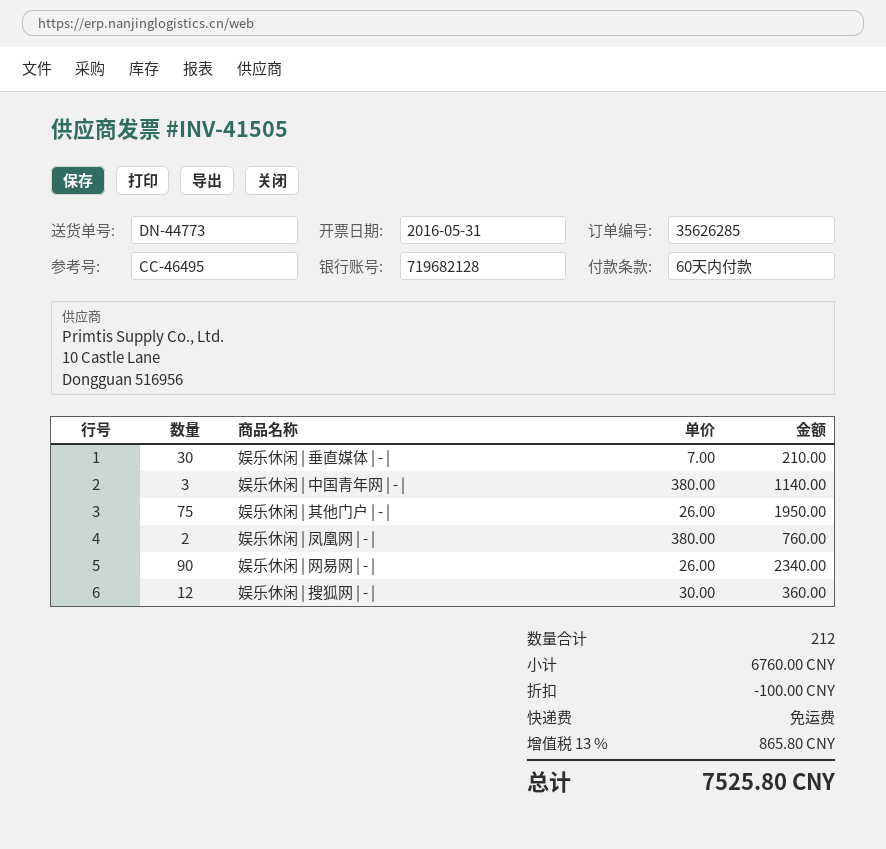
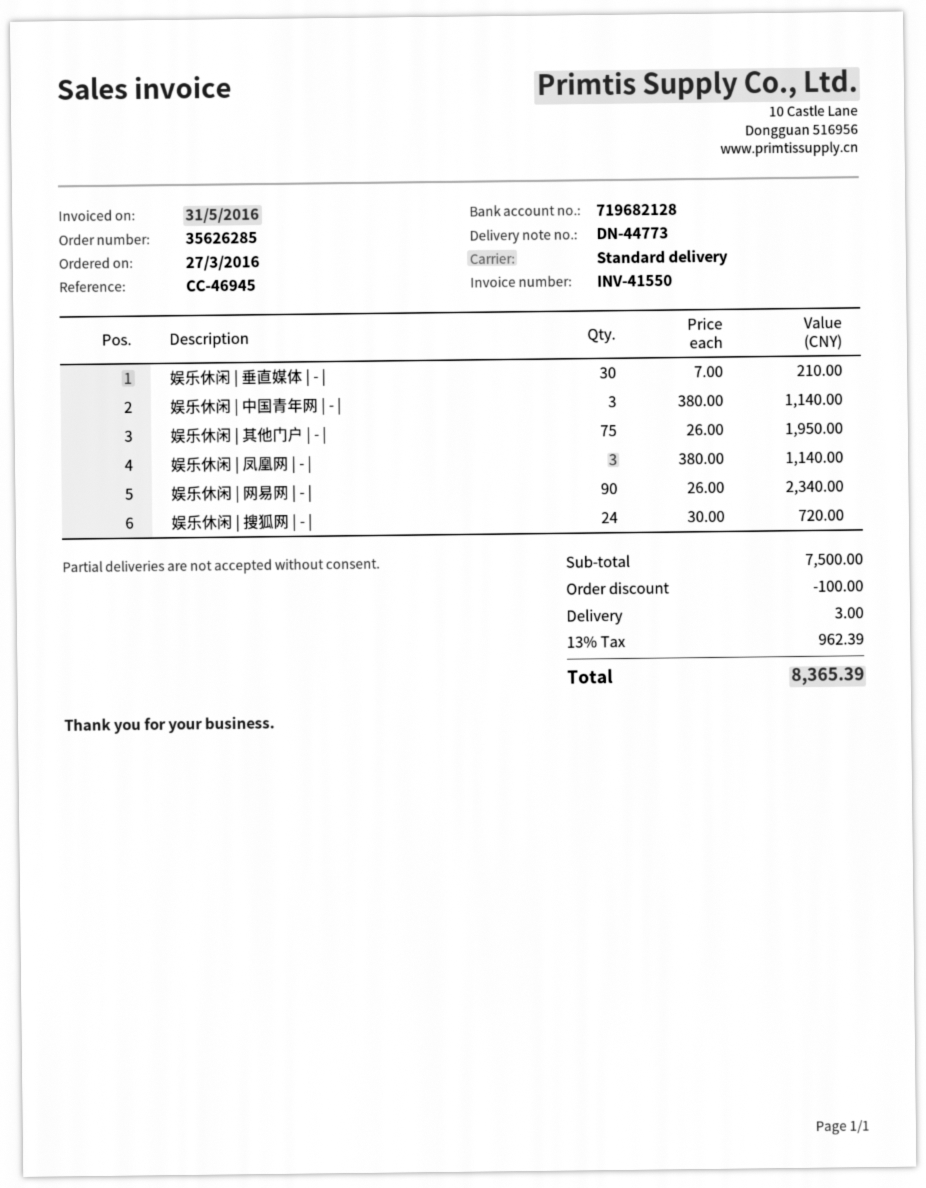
invoice number: INV-41505 -> INV-41550
reference: CC-46495 -> CC-46945
娱乐休闲 | 凤凰网 | - |: 2 x 380.00 = 760.00 -> 3 x 380.00 = 1140.00
娱乐休闲 | 搜狐网 | - |: 12 x 30.00 = 360.00 -> 24 x 30.00 = 720.00
subtotal: 6760.00 -> 7500.00
shipping: 0.00 -> 3.00
tax: 13% = 865.80 -> 13% = 962.39
total: 7525.80 -> 8365.39

